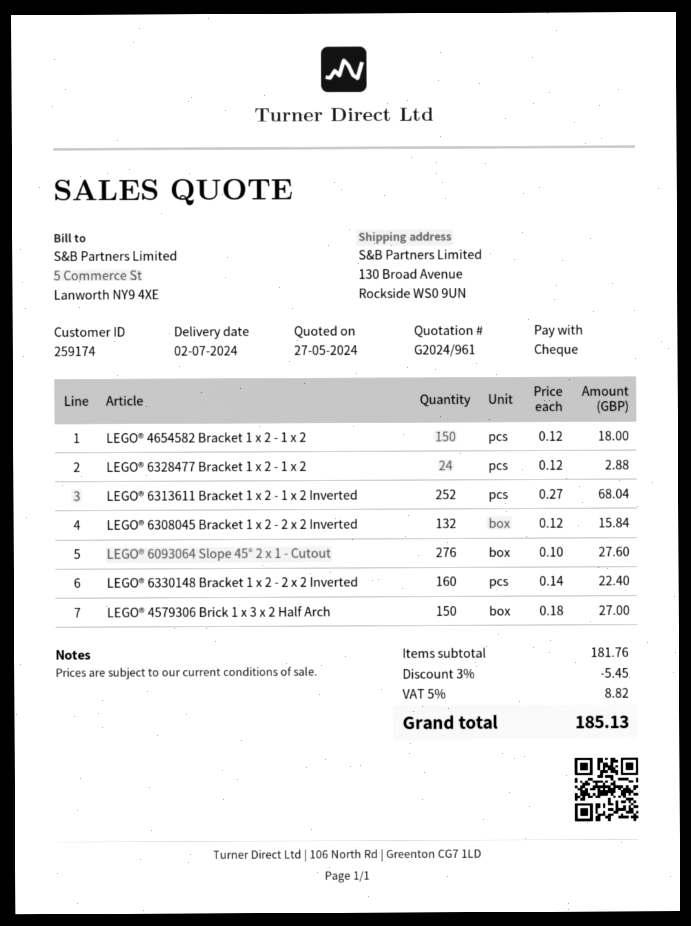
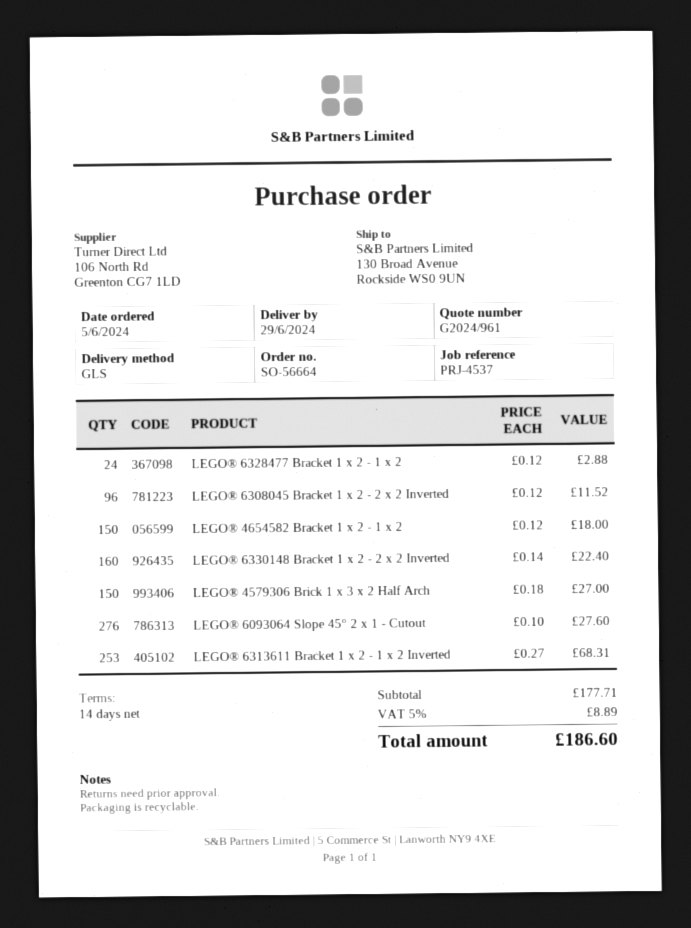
delivery date: 2024-07-02 -> 2024-06-29
LEGO® 6313611 Bracket 1 x 2 - 1 x 2 Inverted: 252 x 0.27 = 68.04 -> 253 x 0.27 = 68.31
LEGO® 6308045 Bracket 1 x 2 - 2 x 2 Inverted: 132 x 0.12 = 15.84 -> 96 x 0.12 = 11.52
subtotal: 181.76 -> 177.71
discount: 3% = 5.45 -> none
tax: 5% = 8.82 -> 5% = 8.89
total: 185.13 -> 186.60

